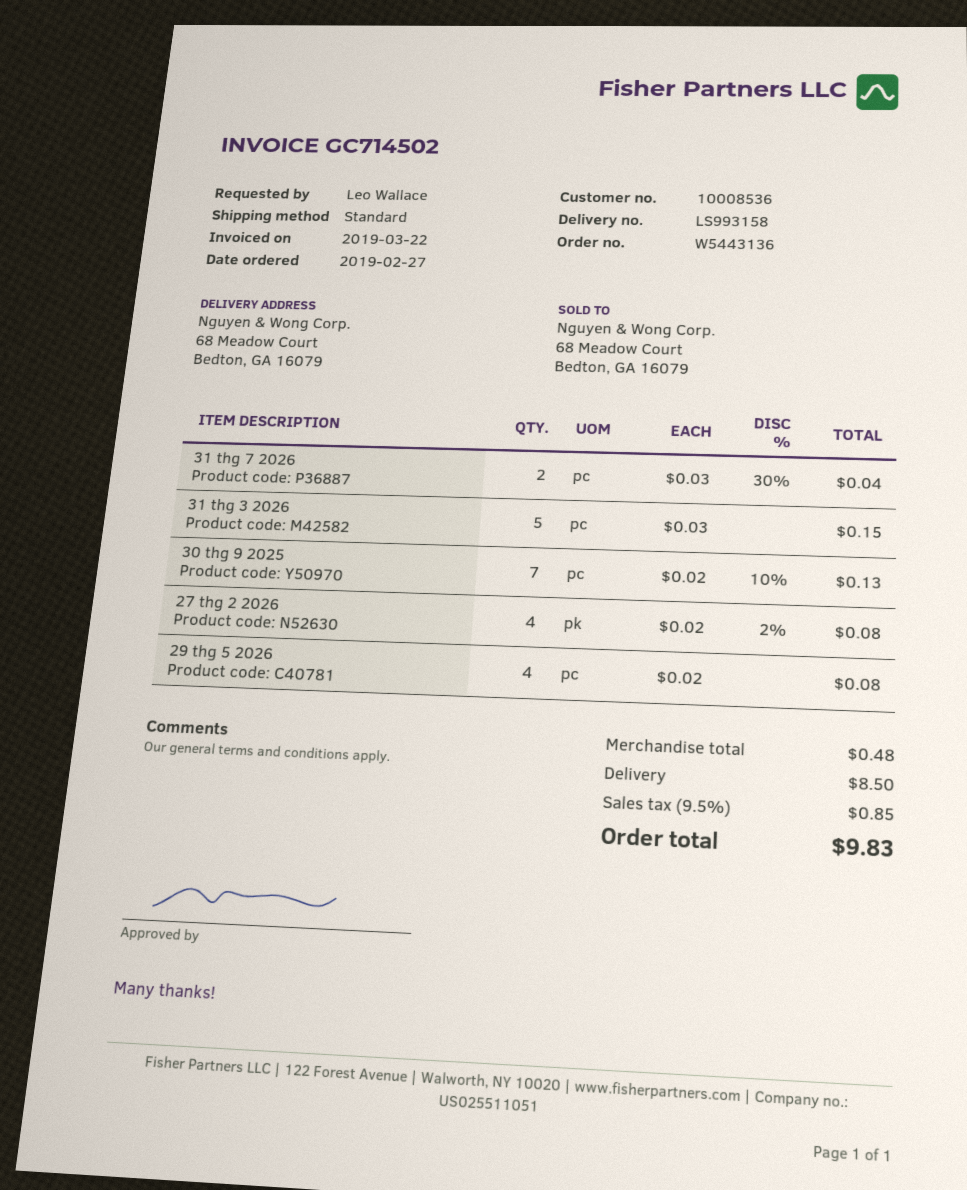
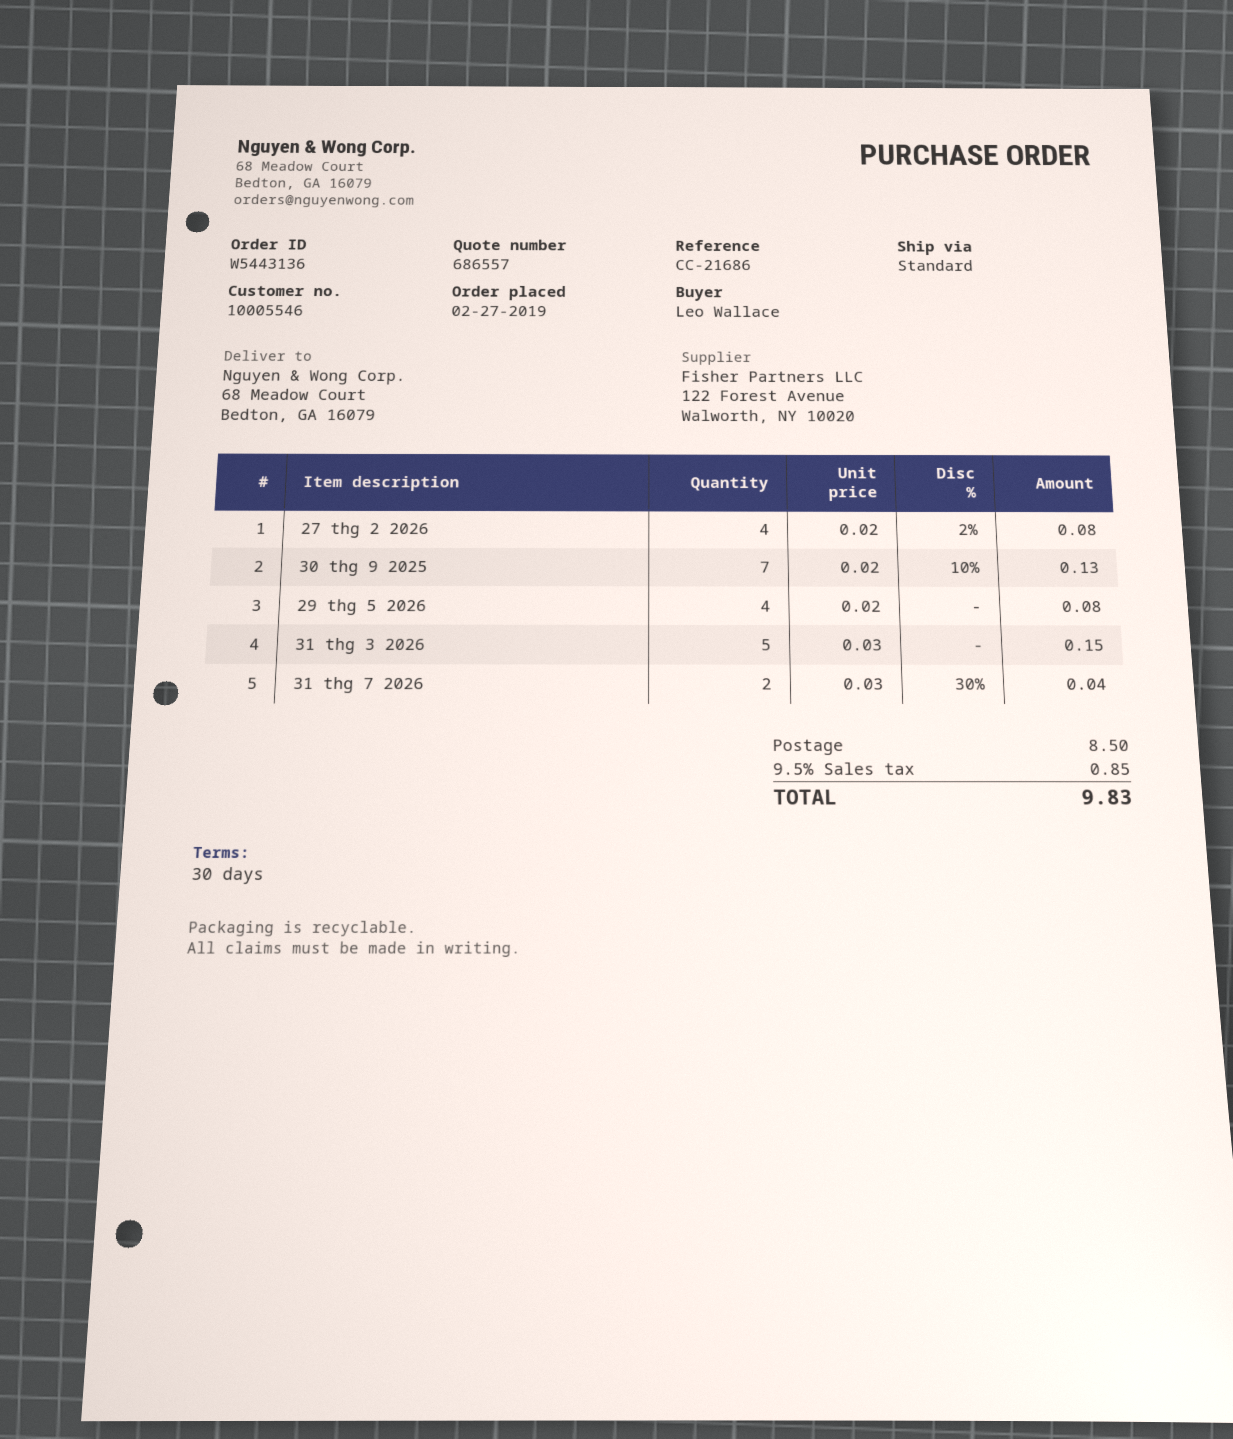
customer number: 10008536 -> 10005546

